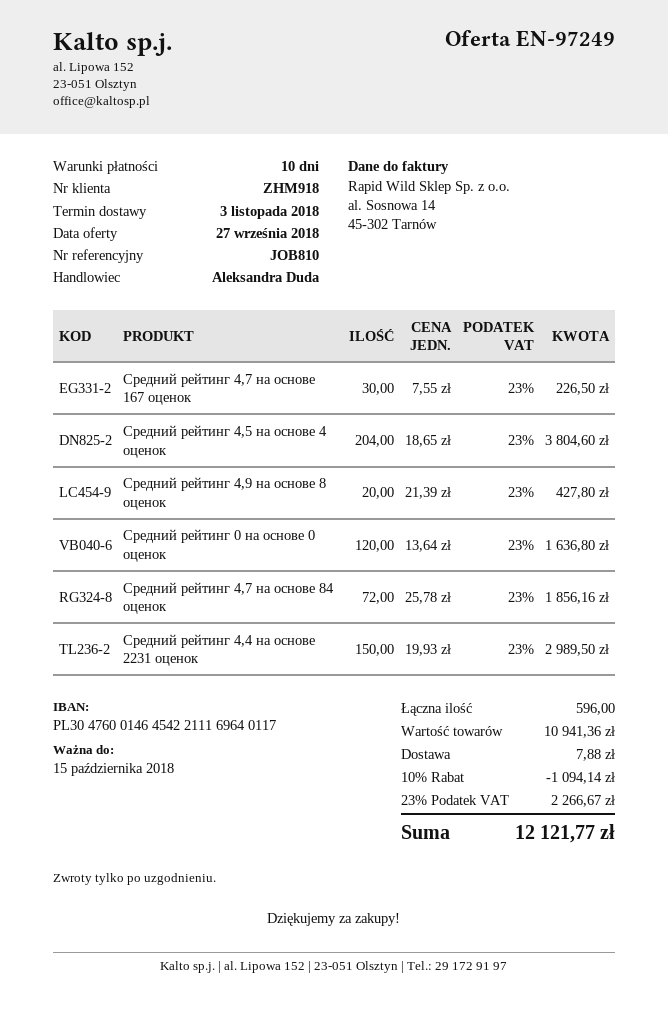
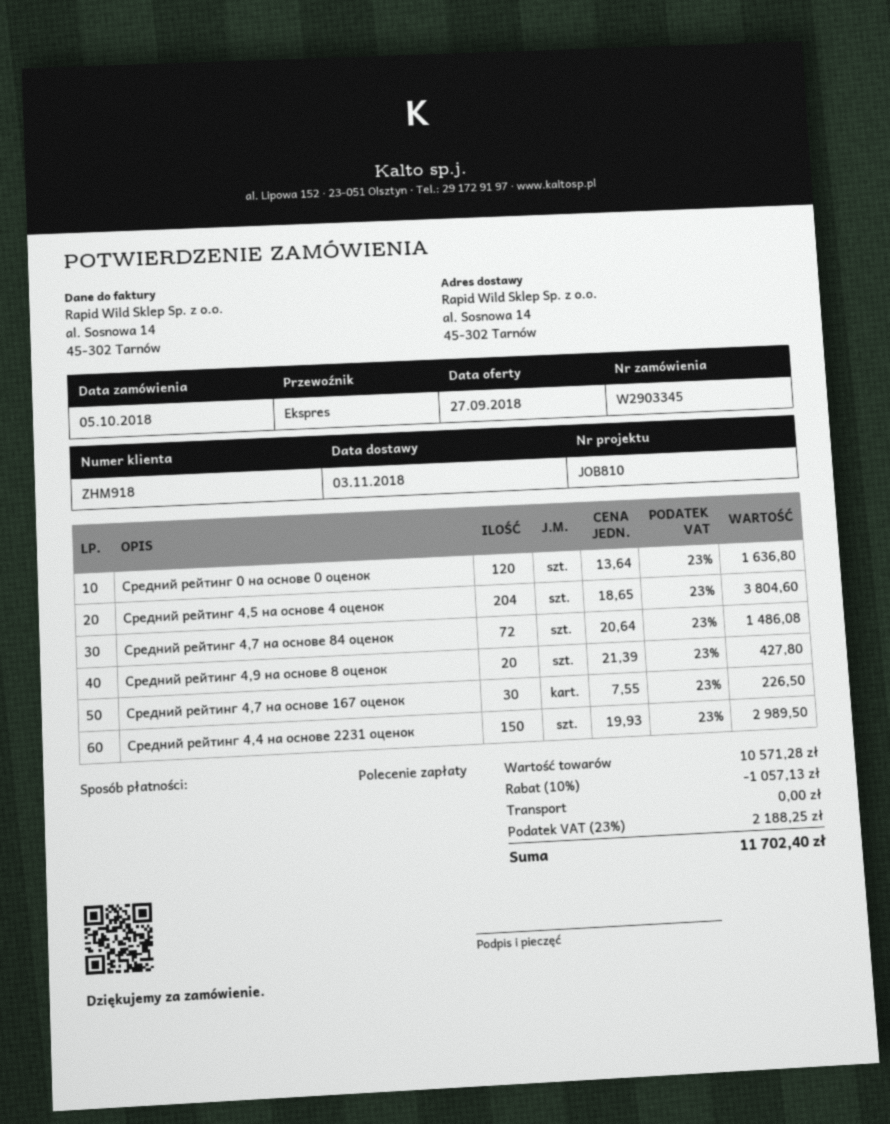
Средний рейтинг 4,7 на основе 84 оценок: 72 x 25.78 = 1856.16 -> 72 x 20.64 = 1486.08
subtotal: 10941.36 -> 10571.28
discount: 10% = 1094.14 -> 10% = 1057.13
shipping: 7.88 -> 0.00
tax: 23% = 2266.67 -> 23% = 2188.25
total: 12121.77 -> 11702.40

